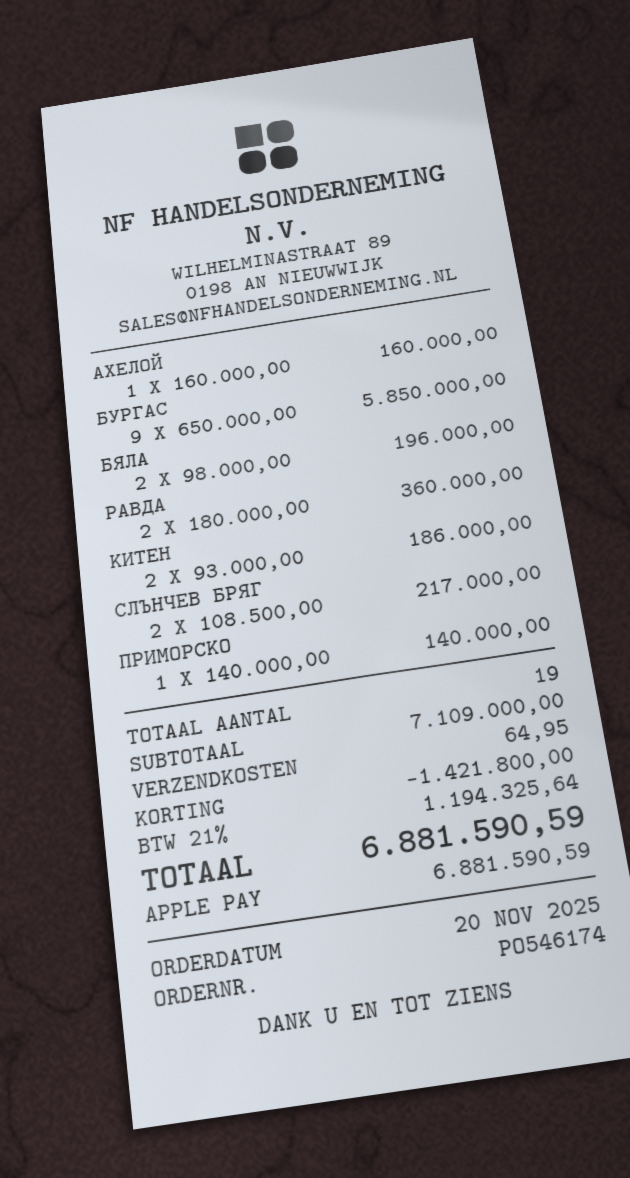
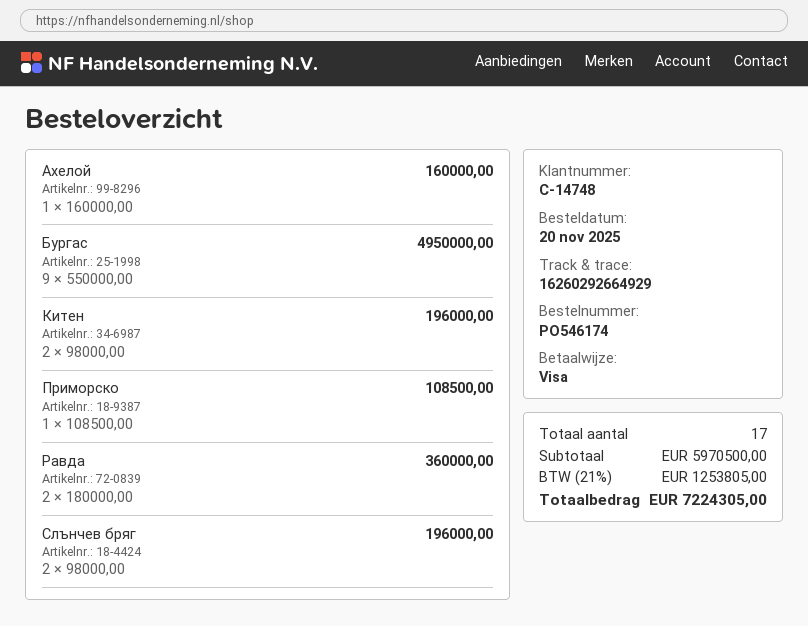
payment method: Apple Pay -> Visa
БУРГАС: 9 x 650000.00 = 5850000.00 -> 9 x 550000.00 = 4950000.00
БЯЛА: 2 x 98000.00 = 196000.00 -> none
КИТЕН: 2 x 93000.00 = 186000.00 -> 2 x 98000.00 = 196000.00
СЛЪНЧЕВ БРЯГ: 2 x 108500.00 = 217000.00 -> 2 x 98000.00 = 196000.00
ПРИМОРСКО: 1 x 140000.00 = 140000.00 -> 1 x 108500.00 = 108500.00
total quantity: 19 -> 17
subtotal: 7109000.00 -> 5970500.00
discount: 1421800.00 -> none
shipping: 64.95 -> none
tax: 21% = 1194325.64 -> 21% = 1253805.00
total: 6881590.59 -> 7224305.00

